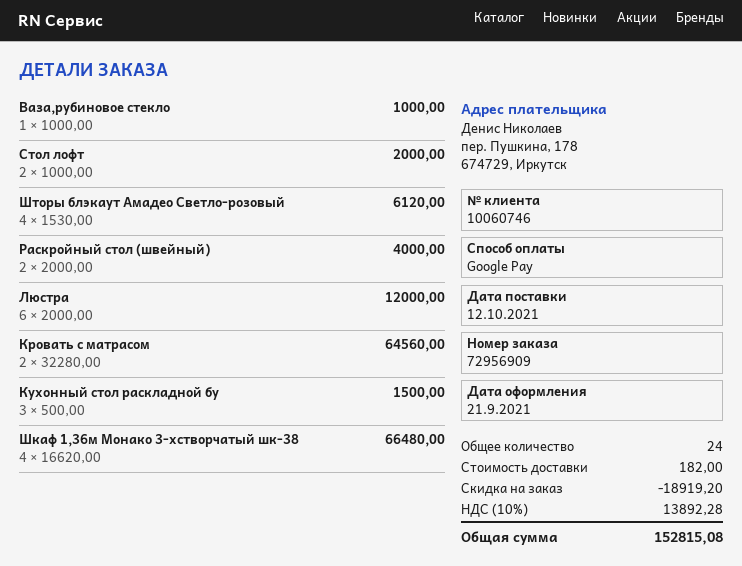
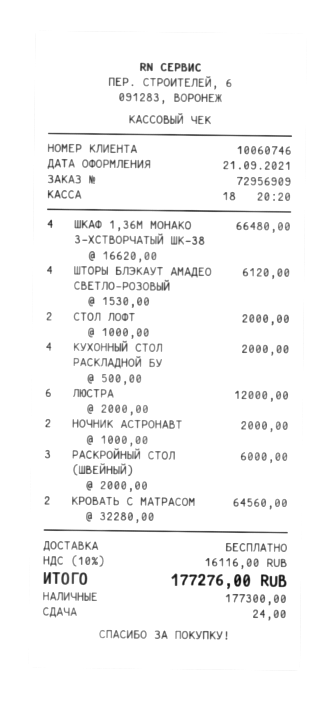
payment method: Google Pay -> cash
Ваза,рубиновое стекло: 1 x 1000.00 = 1000.00 -> none
Раскройный стол (швейный): 2 x 2000.00 = 4000.00 -> 3 x 2000.00 = 6000.00
Кухонный стол раскладной бу: 3 x 500.00 = 1500.00 -> 4 x 500.00 = 2000.00
НОЧНИК АСТРОНАВТ: none -> 2 x 1000.00 = 2000.00
discount: 18919.20 -> none
shipping: 182.00 -> 0.00
tax: 10% = 13892.28 -> 10% = 16116.00
total: 152815.08 -> 177276.00

